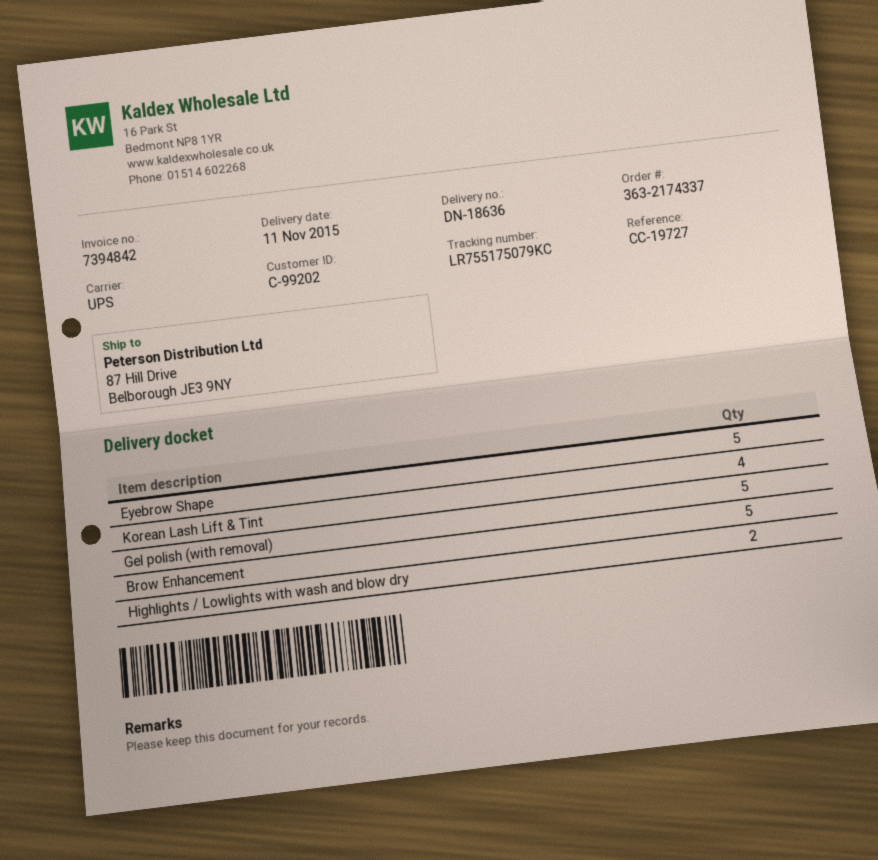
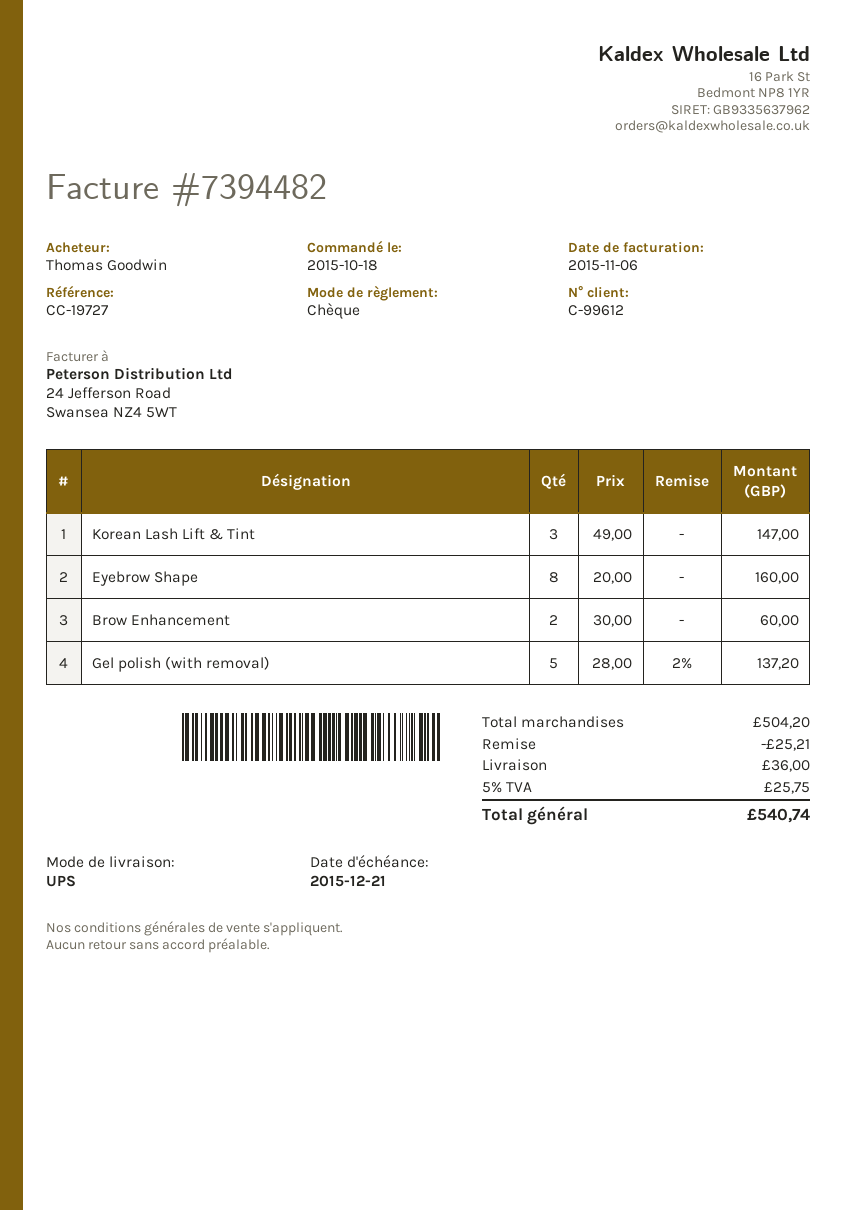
invoice number: 7394842 -> 7394482
customer number: C-99202 -> C-99612
Eyebrow Shape: 5 -> 8
Korean Lash Lift & Tint: 4 -> 3
Brow Enhancement: 5 -> 2
Highlights / Lowlights with wash and blow dry: 2 -> none

